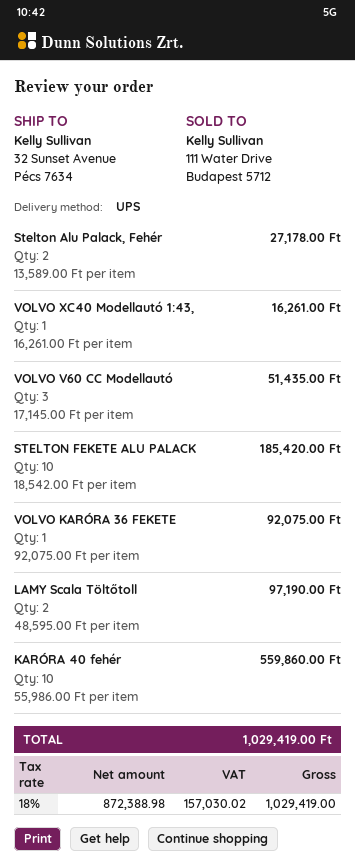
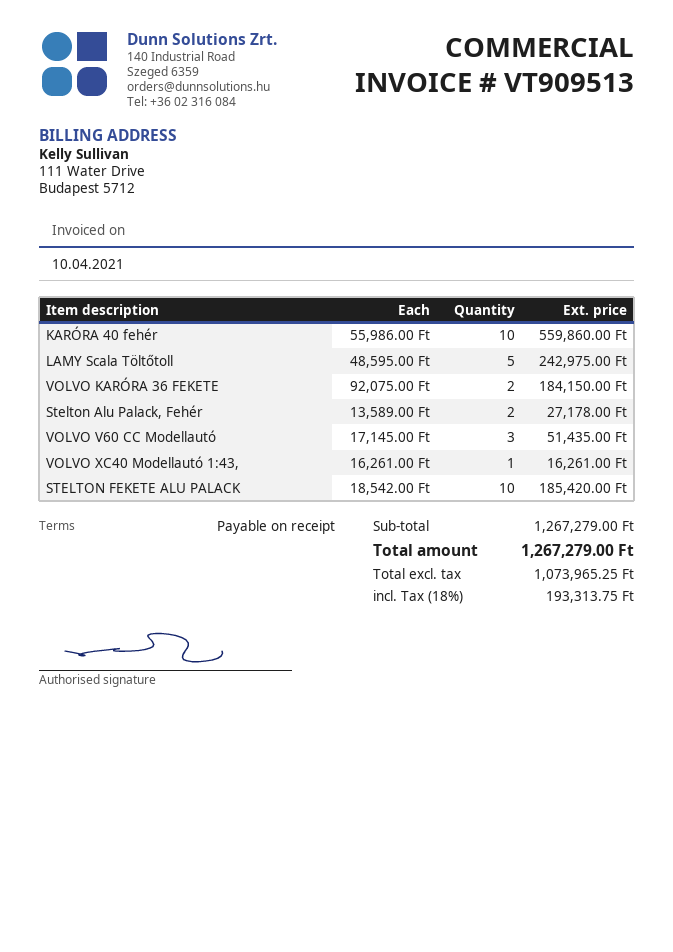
VOLVO KARÓRA 36 FEKETE: 1 x 92075.00 = 92075.00 -> 2 x 92075.00 = 184150.00
LAMY Scala Töltőtoll: 2 x 48595.00 = 97190.00 -> 5 x 48595.00 = 242975.00
net: 872388.98 -> 1073965.25
tax: 18% = 157030.02 -> 18% = 193313.75
total: 1029419.00 -> 1267279.00

